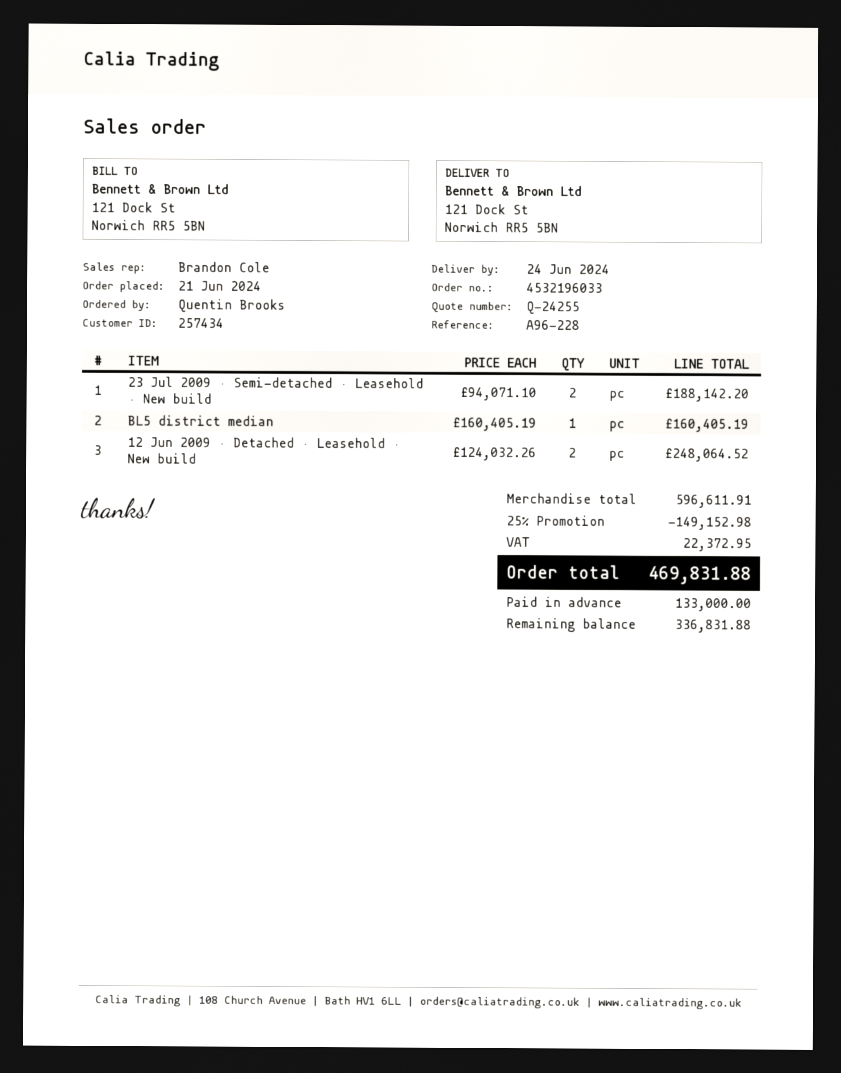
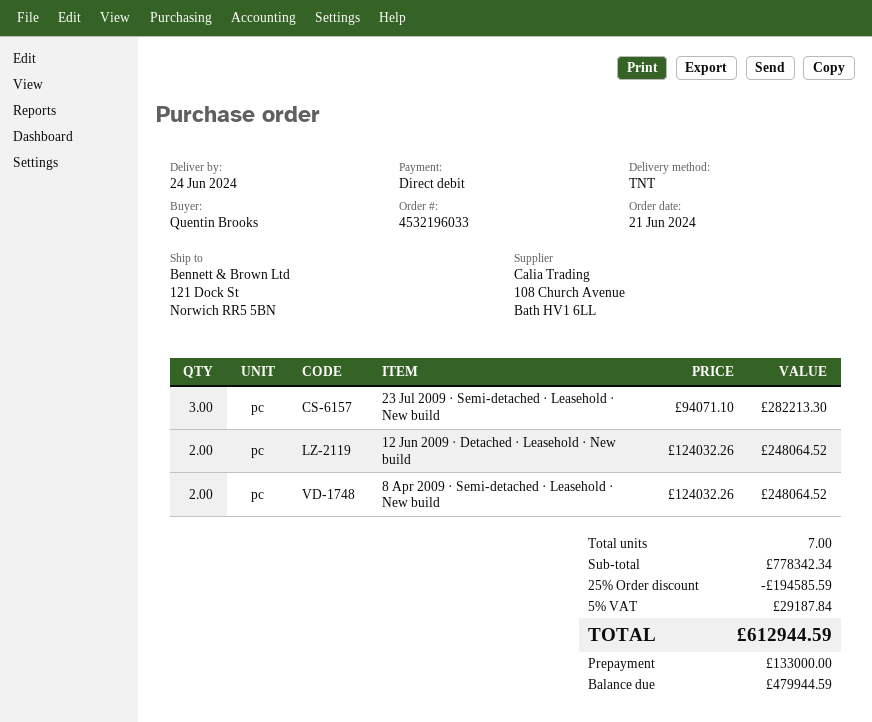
23 Jul 2009 · Semi-detached · Leasehold · New build: 2 x 94071.10 = 188142.20 -> 3 x 94071.10 = 282213.30
BL5 district median: 1 x 160405.19 = 160405.19 -> none
8 Apr 2009 · Semi-detached · Leasehold · New build: none -> 2 x 124032.26 = 248064.52
subtotal: 596611.91 -> 778342.34
discount: 25% = 149152.98 -> 25% = 194585.59
tax: 22372.95 -> 29187.84
total: 469831.88 -> 612944.59
balance: 336831.88 -> 479944.59

